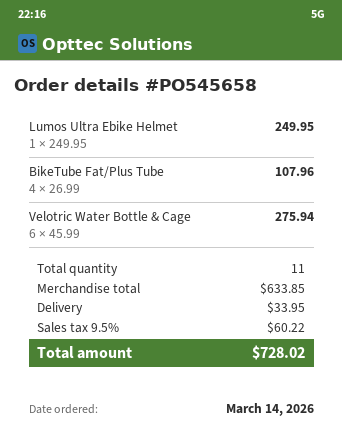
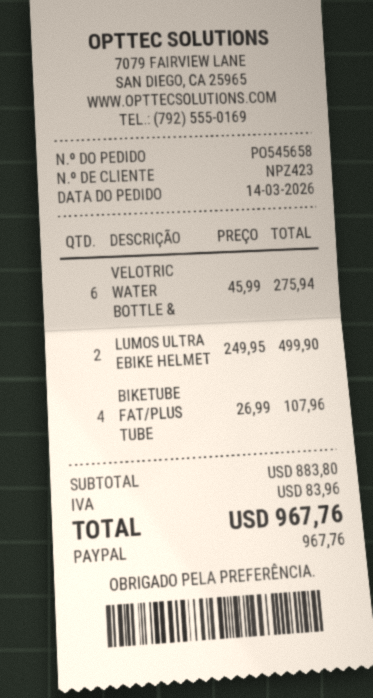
Lumos Ultra Ebike Helmet: 1 x 249.95 = 249.95 -> 2 x 249.95 = 499.90
subtotal: 633.85 -> 883.80
shipping: 33.95 -> none
tax: 60.22 -> 83.96
total: 728.02 -> 967.76

